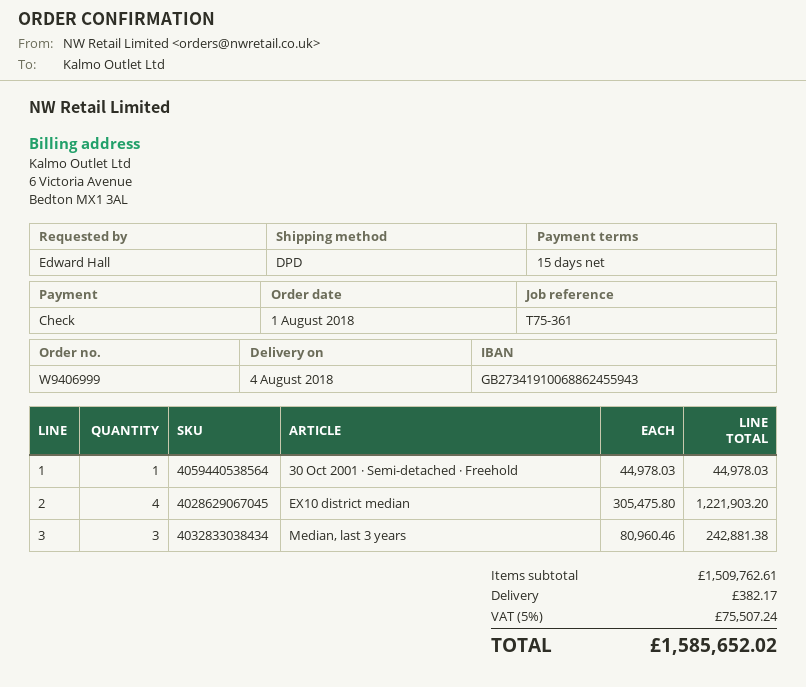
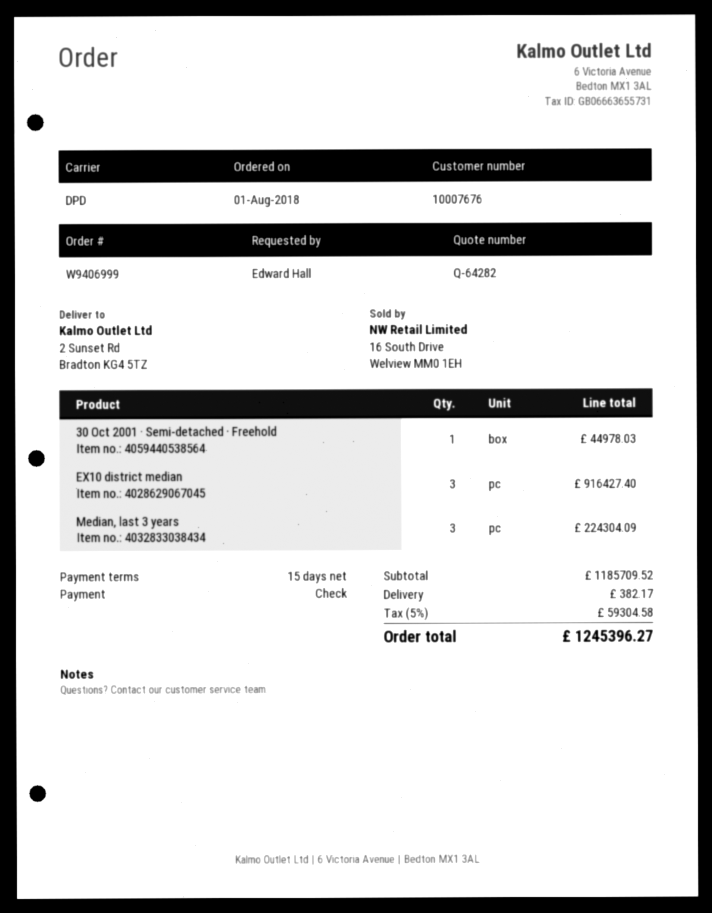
EX10 district median: 4 for 1221903.20 -> 3 for 916427.40
Median, last 3 years: 3 for 242881.38 -> 3 for 224304.09
subtotal: 1509762.61 -> 1185709.52
tax: 5% = 75507.24 -> 5% = 59304.58
total: 1585652.02 -> 1245396.27

